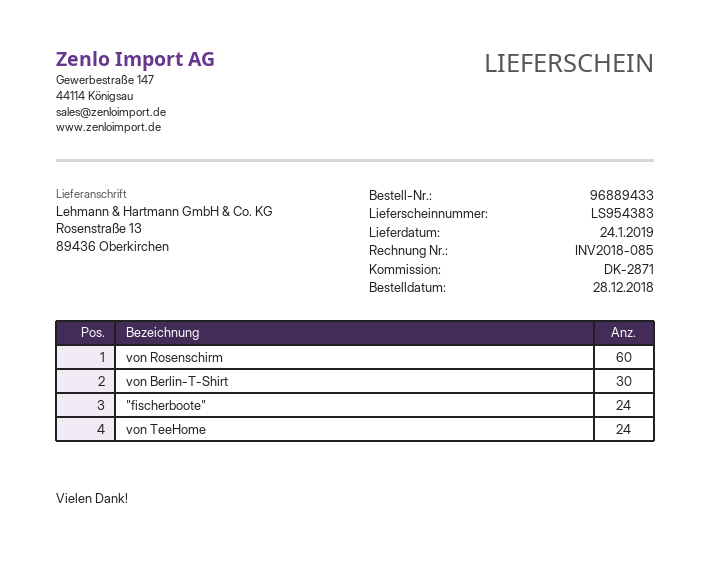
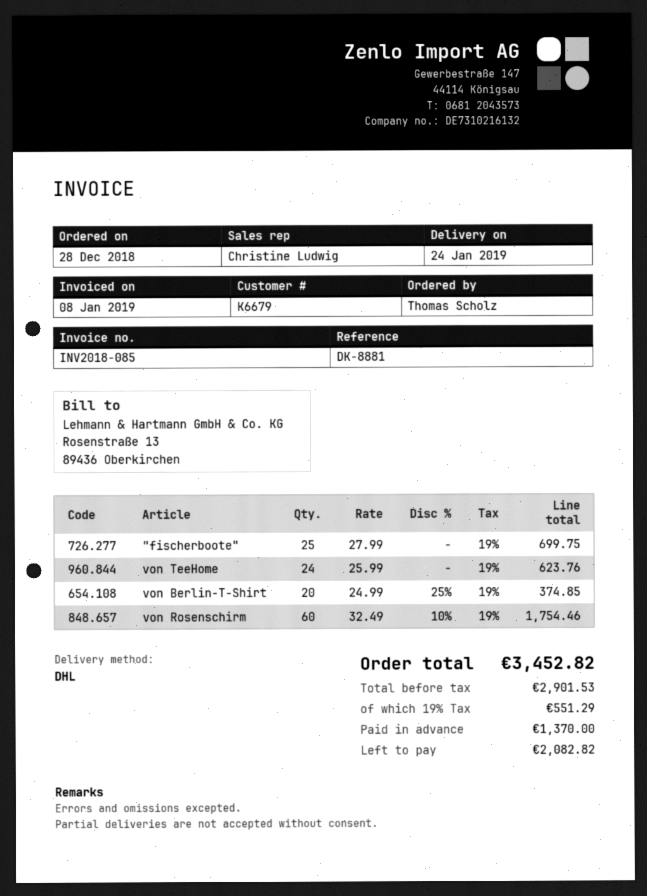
reference: DK-2871 -> DK-8881
von Berlin-T-Shirt: 30 -> 20
"fischerboote": 24 -> 25

